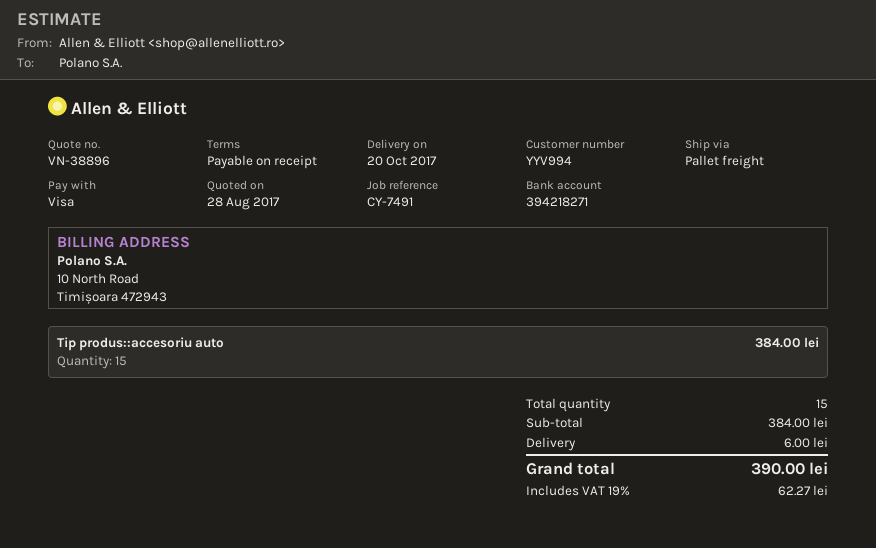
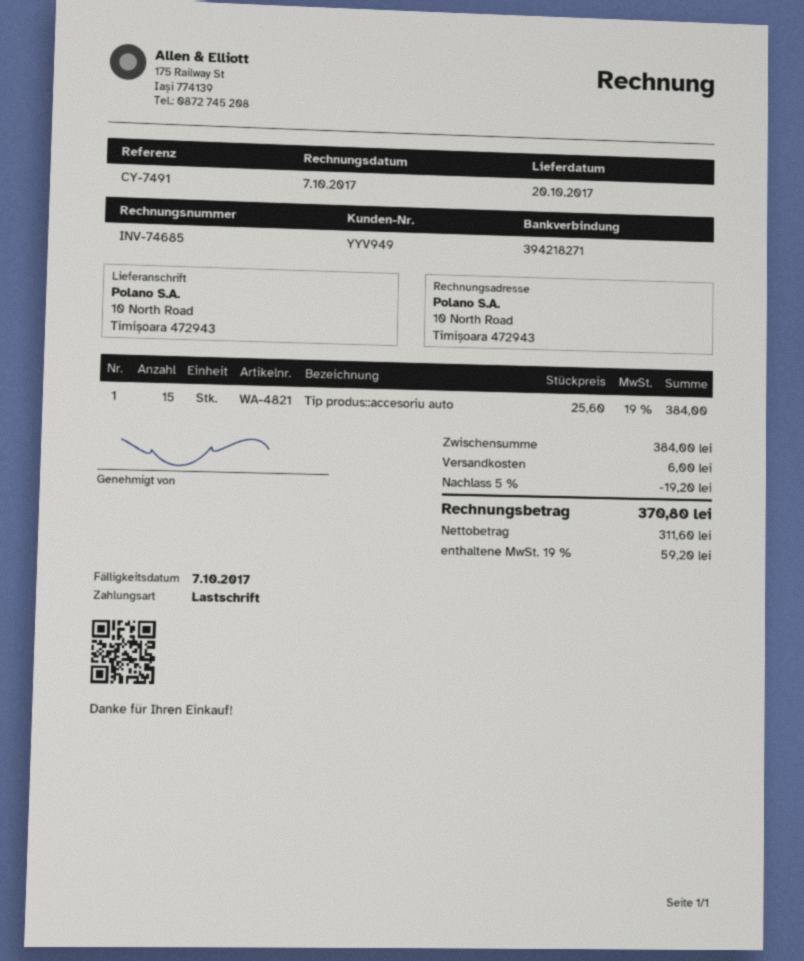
customer number: YYV994 -> YYV949
payment method: Visa -> direct debit
discount: none -> 5% = 19.20
tax: 19% = 62.27 -> 19% = 59.20
total: 390.00 -> 370.80

